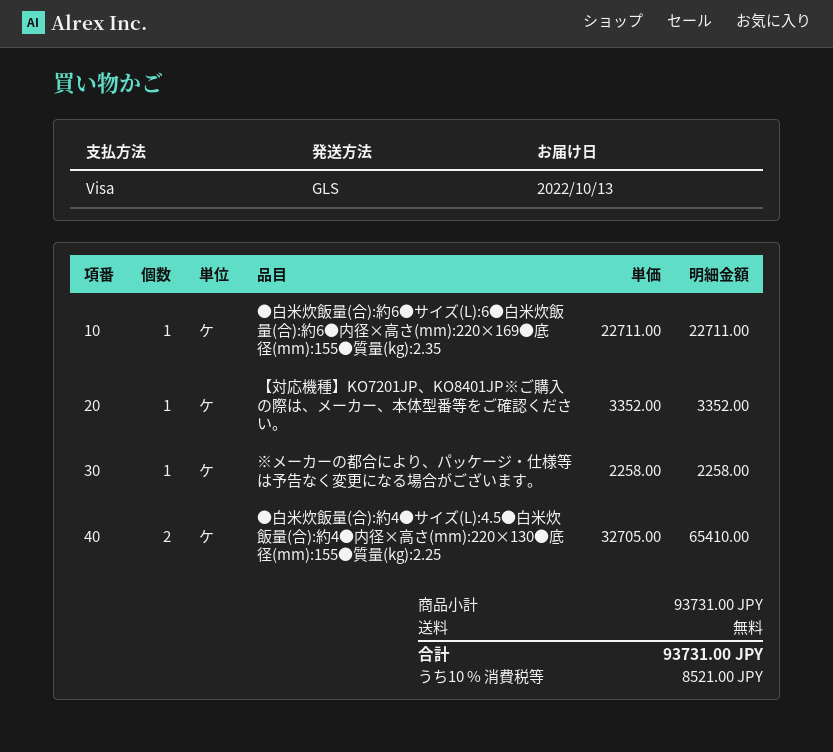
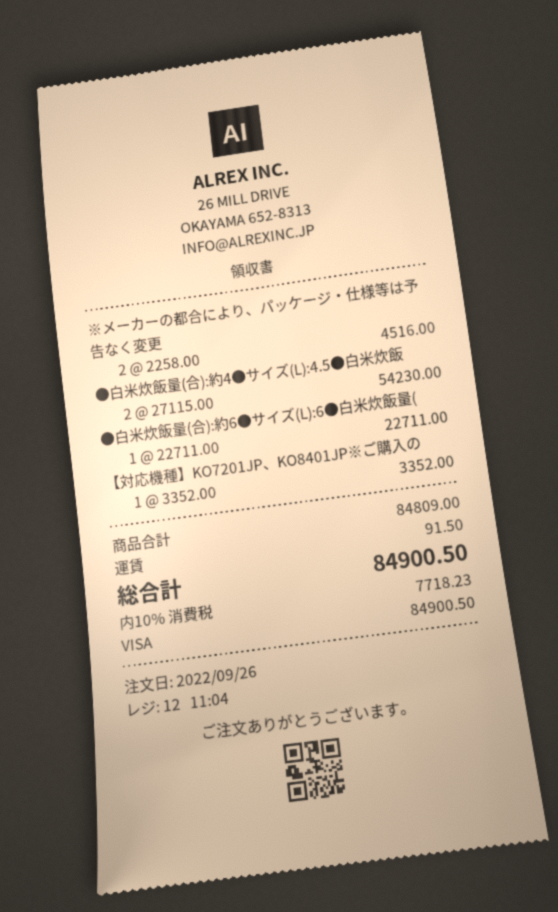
※メーカーの都合により、パッケージ・仕様等は予告なく変更になる場合がございます。: 1 x 2258.00 = 2258.00 -> 2 x 2258.00 = 4516.00
●白米炊飯量(合):約4●サイズ(L):4.5●白米炊飯量(合):約4●内径×高さ(mm):220×130●底径(mm):155●質量(kg):2.25: 2 x 32705.00 = 65410.00 -> 2 x 27115.00 = 54230.00
subtotal: 93731.00 -> 84809.00
shipping: 0.00 -> 91.50
tax: 10% = 8521.00 -> 10% = 7718.23
total: 93731.00 -> 84900.50

